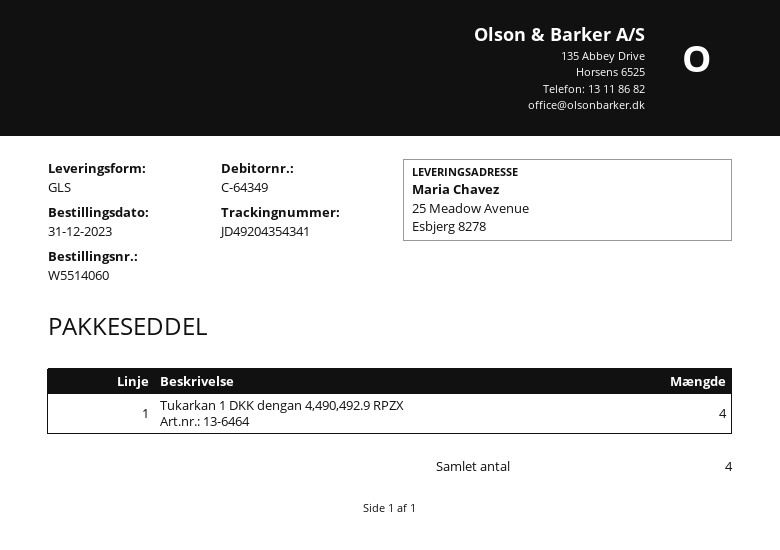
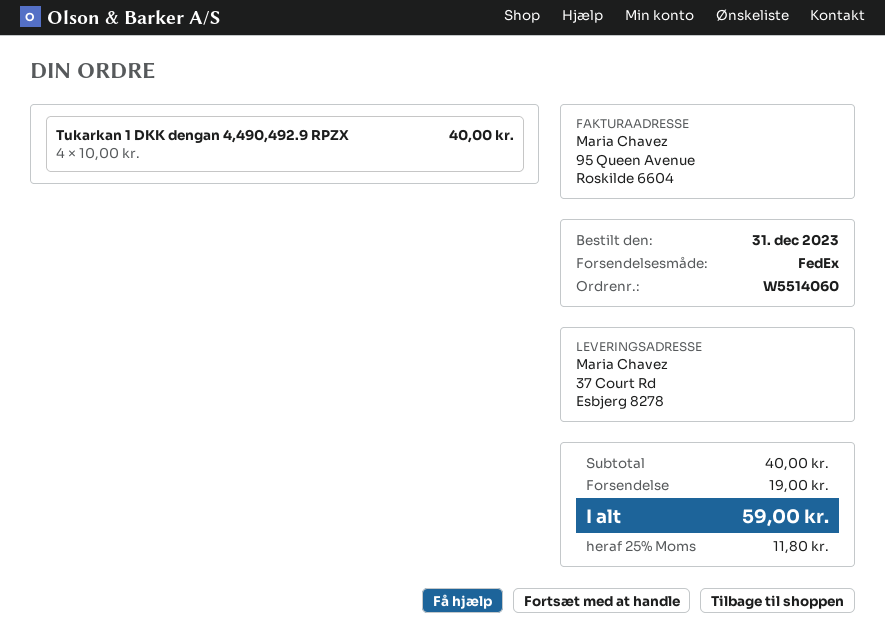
shipping method: GLS -> FedEx
ship to: 25 Meadow Avenue, Esbjerg 8278 -> 37 Court Rd, Esbjerg 8278

